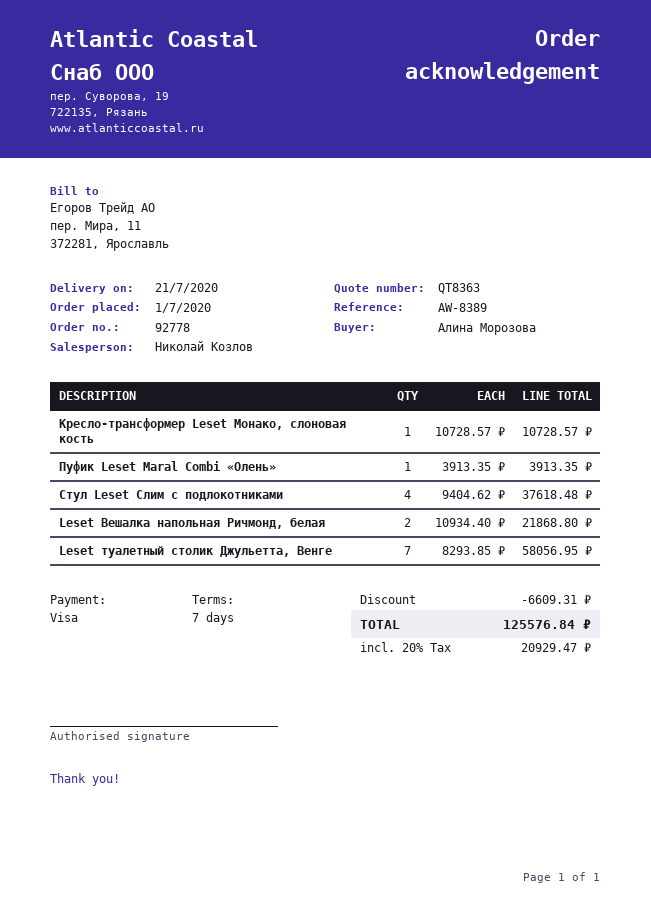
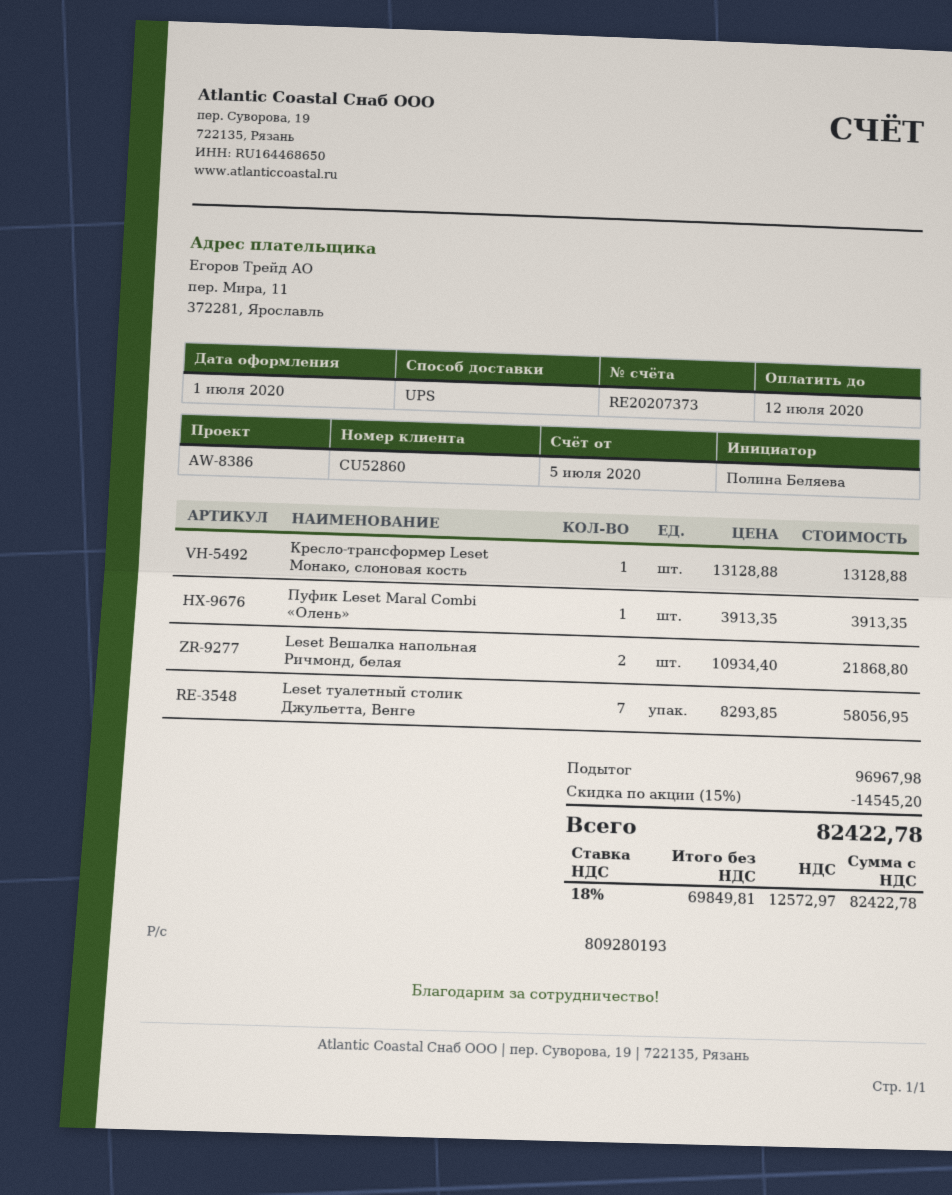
reference: AW-8389 -> AW-8386
ordered by: Алина Морозова -> Полина Беляева
Кресло-трансформер Leset Монако, слоновая кость: 1 x 10728.57 = 10728.57 -> 1 x 13128.88 = 13128.88
Стул Leset Слим с подлокотниками: 4 x 9404.62 = 37618.48 -> none
discount: 6609.31 -> 14545.20
tax: 20% = 20929.47 -> 18% = 12572.97
total: 125576.84 -> 82422.78

